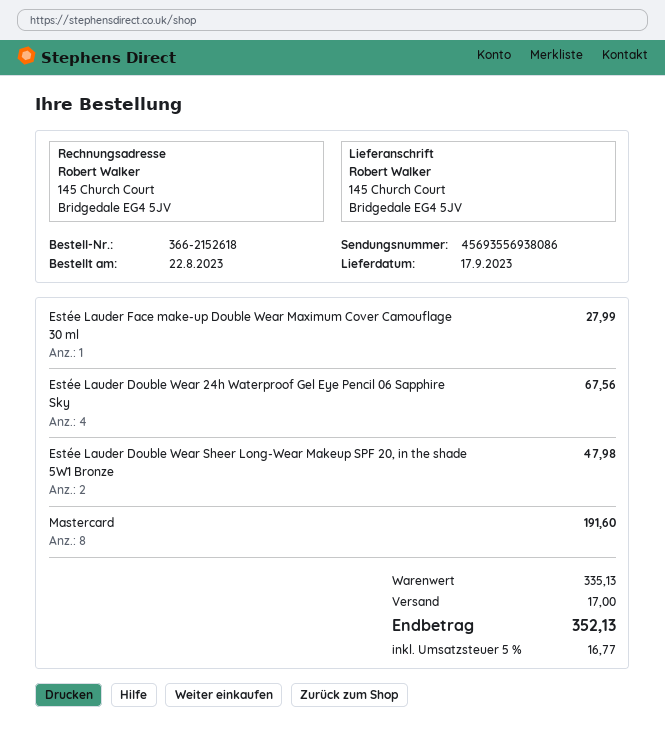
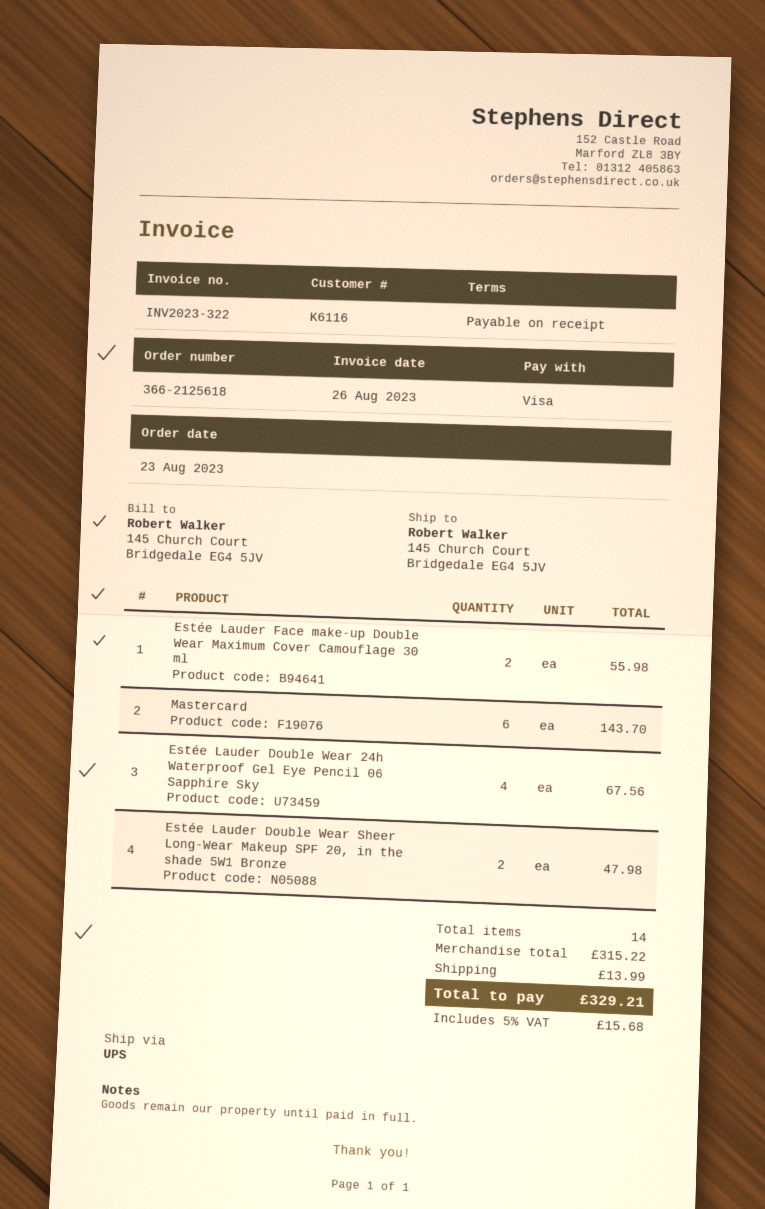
order number: 366-2152618 -> 366-2125618
order date: 2023-08-22 -> 2023-08-23
Estée Lauder Face make-up Double Wear Maximum Cover Camouflage 30 ml: 1 for 27.99 -> 2 for 55.98
Mastercard: 8 for 191.60 -> 6 for 143.70
subtotal: 335.13 -> 315.22
shipping: 17.00 -> 13.99
tax: 5% = 16.77 -> 5% = 15.68
total: 352.13 -> 329.21

